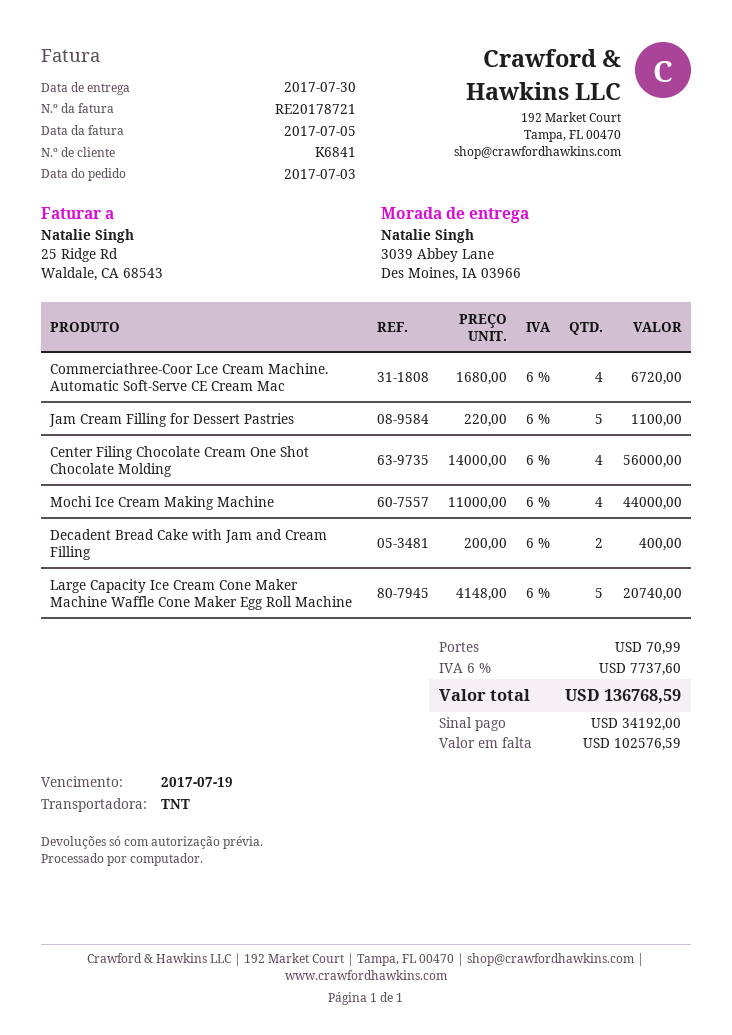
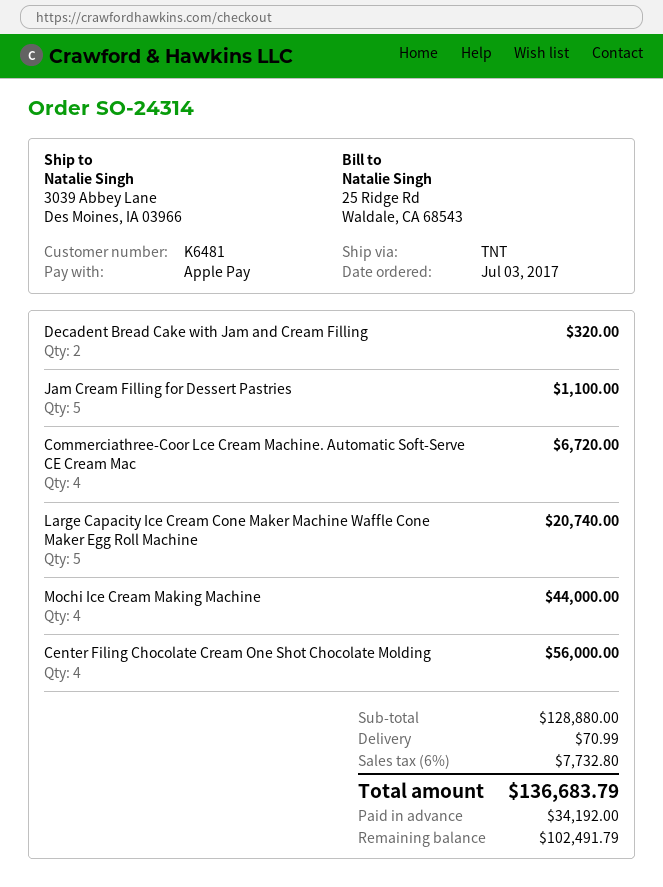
customer number: K6841 -> K6481
Decadent Bread Cake with Jam and Cream Filling: 2 for 400.00 -> 2 for 320.00
tax: 6% = 7737.60 -> 6% = 7732.80
total: 136768.59 -> 136683.79
balance: 102576.59 -> 102491.79

